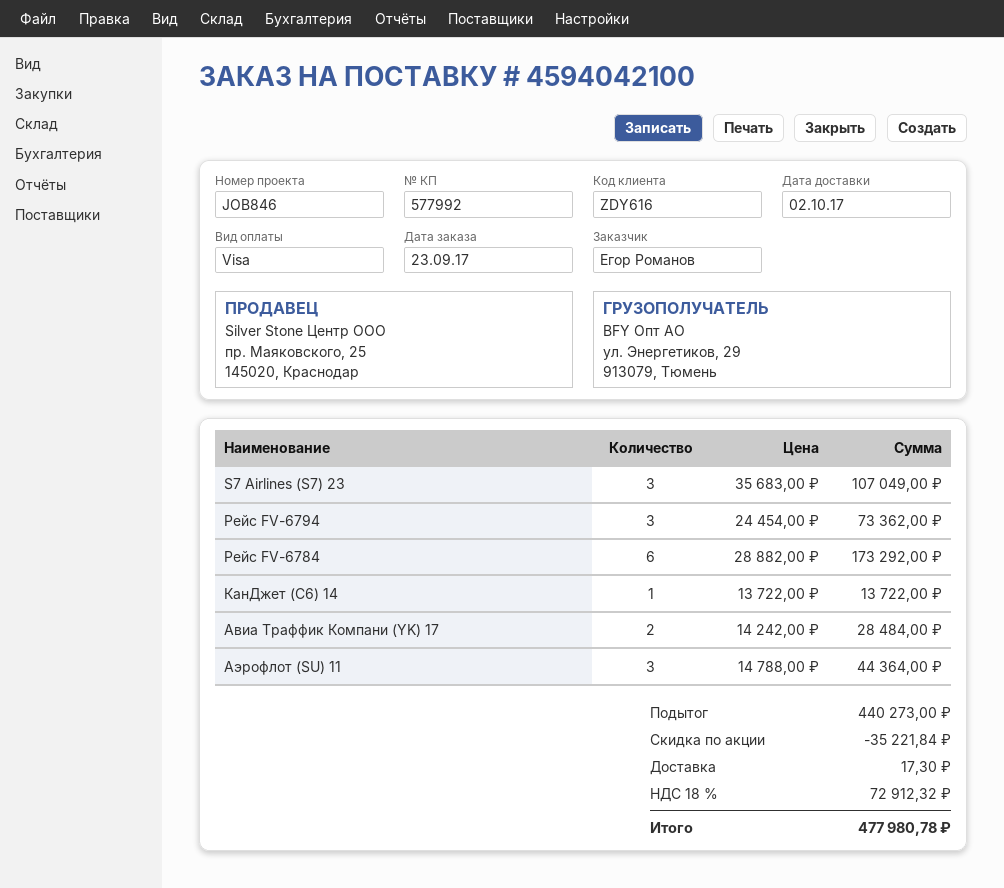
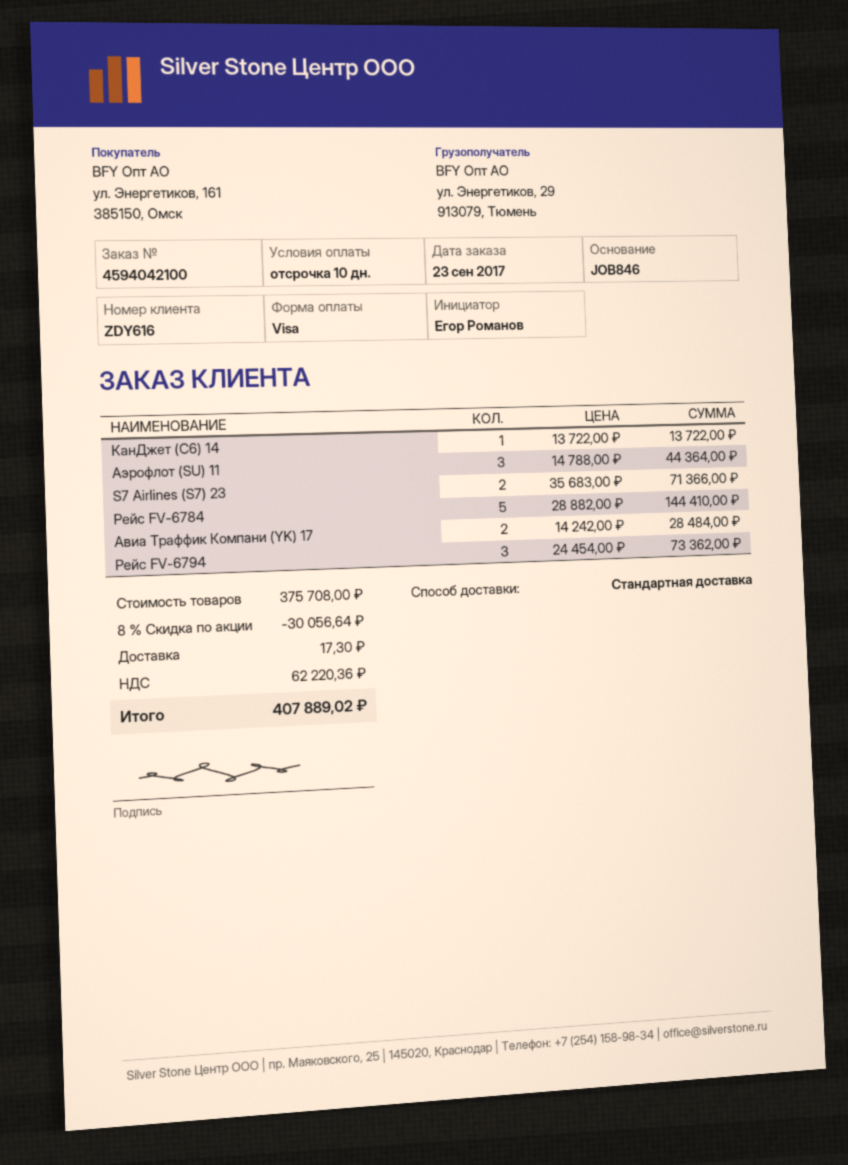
S7 Airlines (S7) 23: 3 x 35683.00 = 107049.00 -> 2 x 35683.00 = 71366.00
Рейс FV-6784: 6 x 28882.00 = 173292.00 -> 5 x 28882.00 = 144410.00
subtotal: 440273.00 -> 375708.00
discount: 35221.84 -> 30056.64
tax: 72912.32 -> 62220.36
total: 477980.78 -> 407889.02

